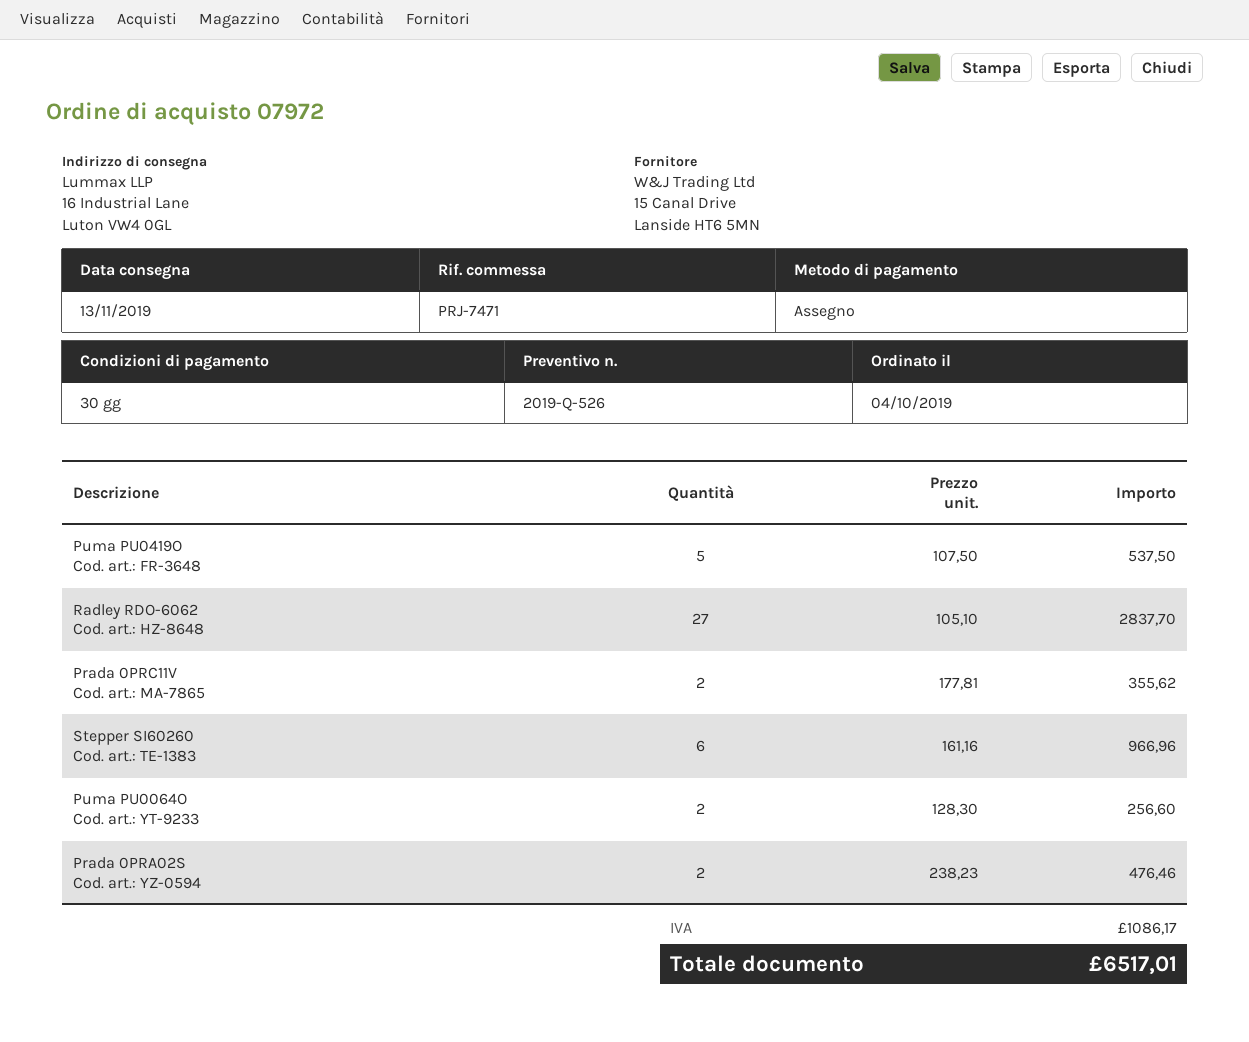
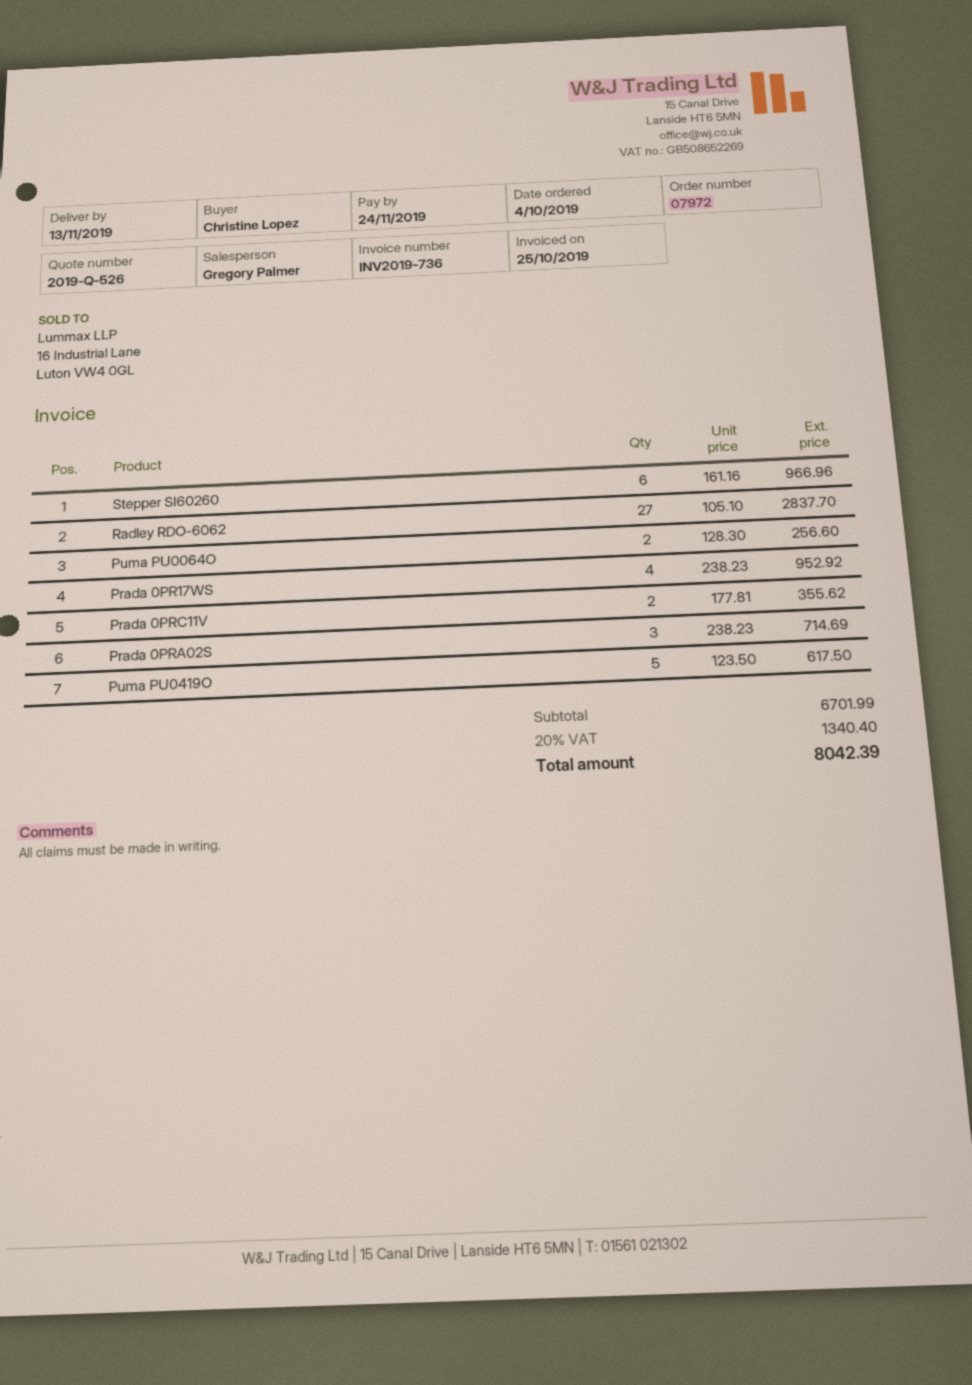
Puma PU0419O: 5 x 107.50 = 537.50 -> 5 x 123.50 = 617.50
Prada 0PRA02S: 2 x 238.23 = 476.46 -> 3 x 238.23 = 714.69
Prada 0PR17WS: none -> 4 x 238.23 = 952.92
tax: 1086.17 -> 1340.40
total: 6517.01 -> 8042.39

